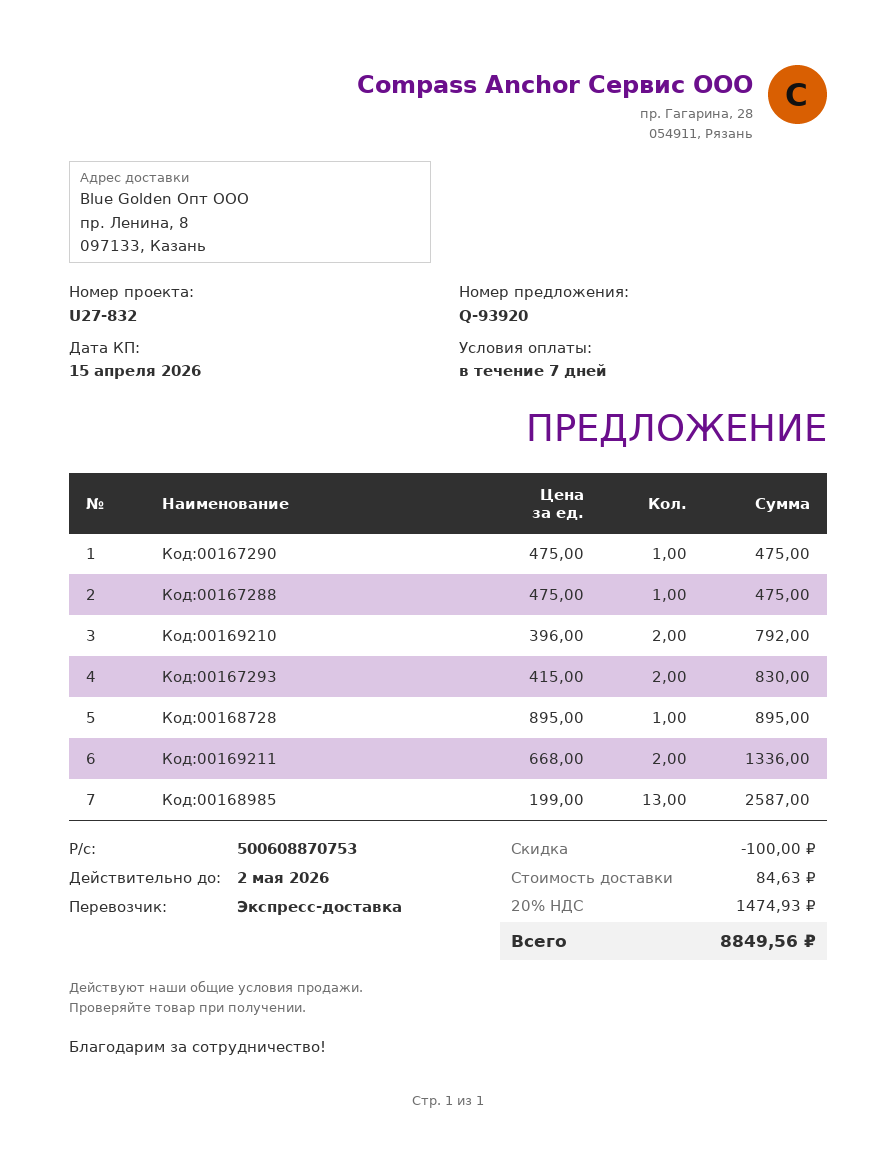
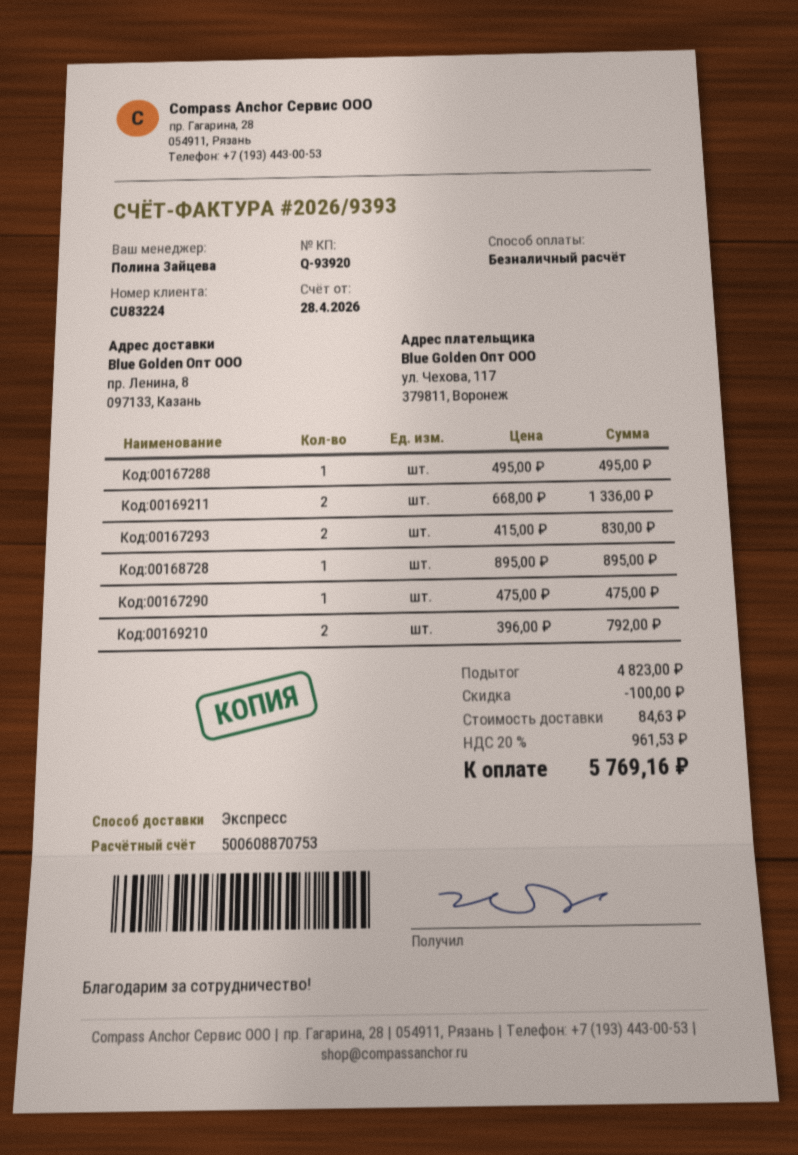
Код:00167288: 1 x 475.00 = 475.00 -> 1 x 495.00 = 495.00
Код:00168985: 13 x 199.00 = 2587.00 -> none
tax: 20% = 1474.93 -> 20% = 961.53
total: 8849.56 -> 5769.16

